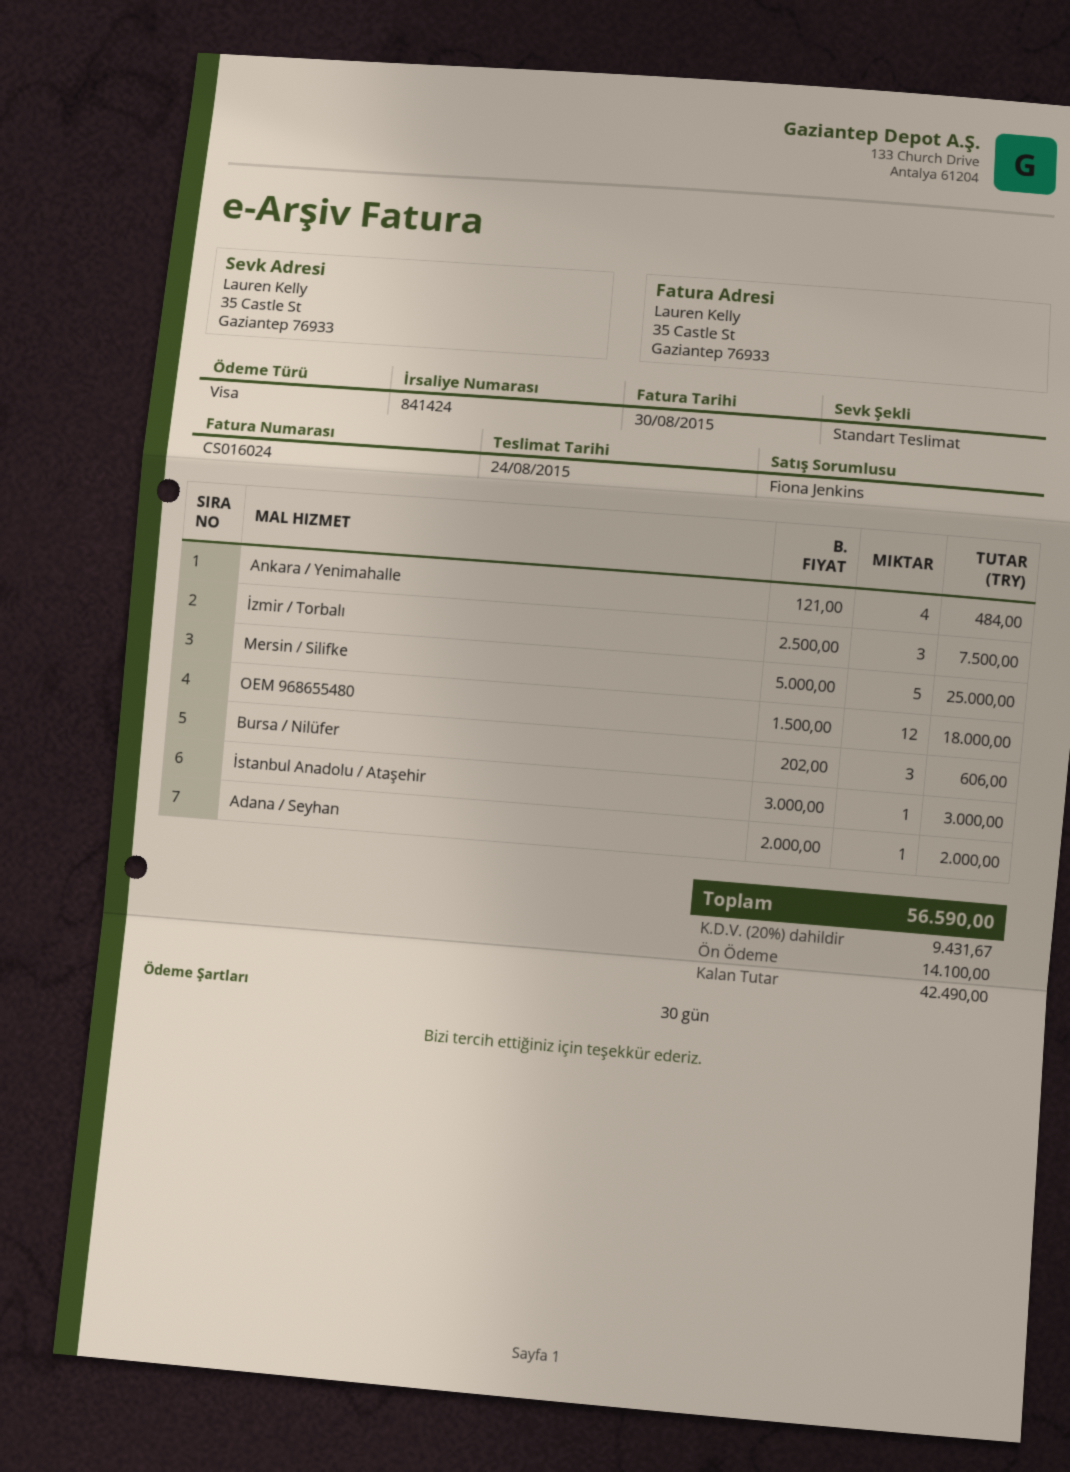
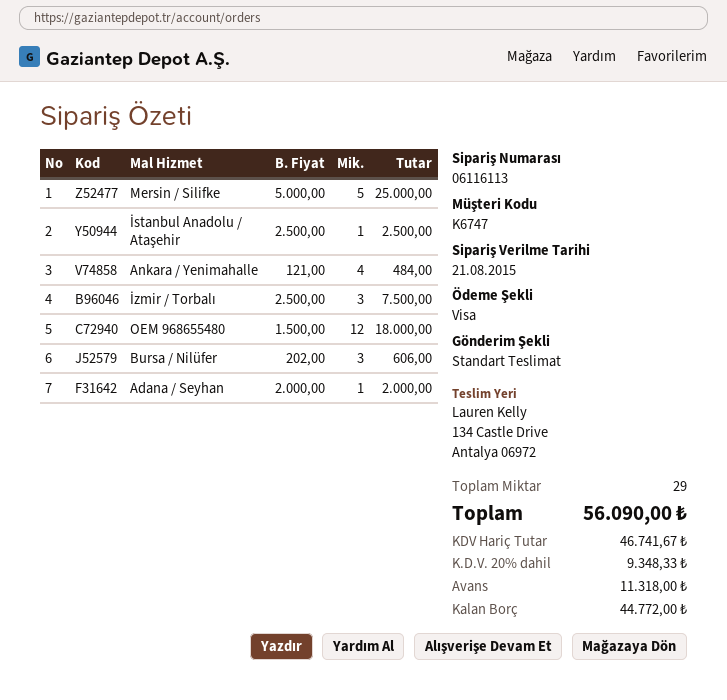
ship to: 35 Castle St, Gaziantep 76933 -> 134 Castle Drive, Antalya 06972
İstanbul Anadolu / Ataşehir: 1 x 3000.00 = 3000.00 -> 1 x 2500.00 = 2500.00
tax: 20% = 9431.67 -> 20% = 9348.33
total: 56590.00 -> 56090.00
deposit: 14100.00 -> 11318.00
balance: 42490.00 -> 44772.00

